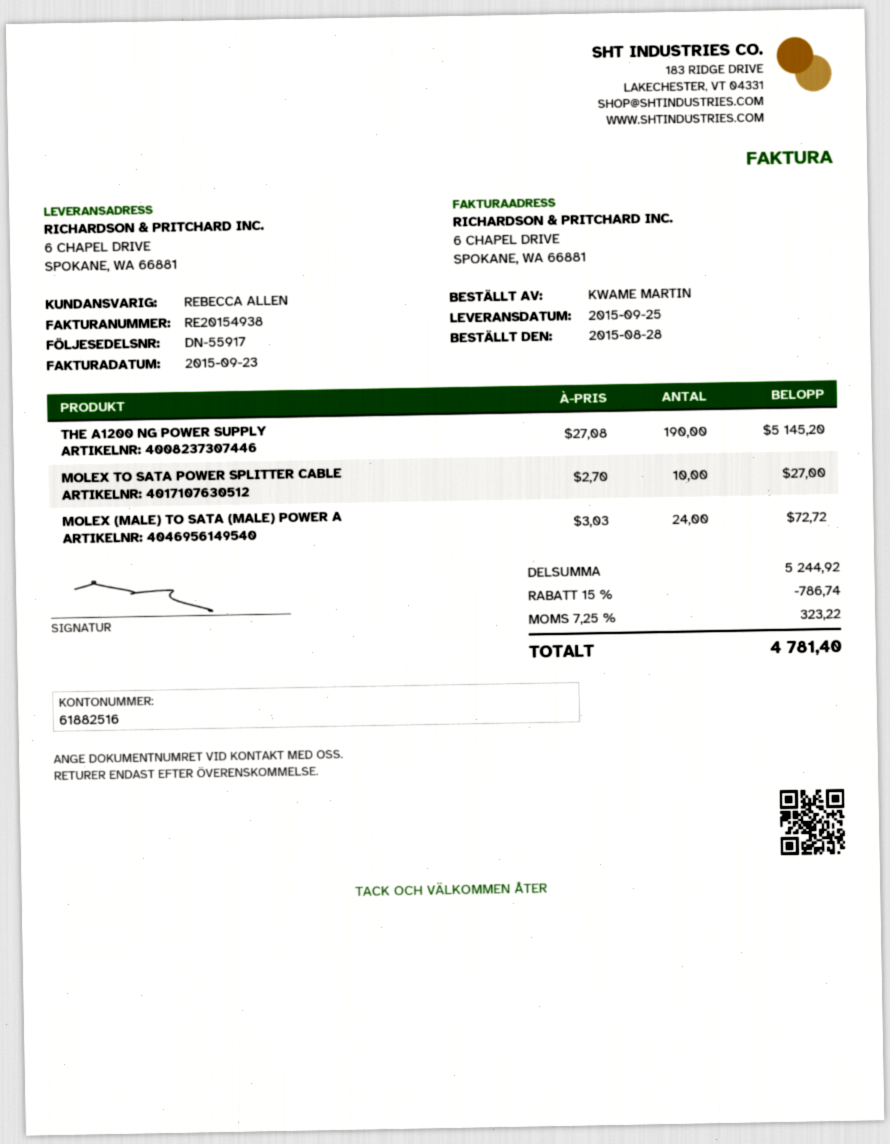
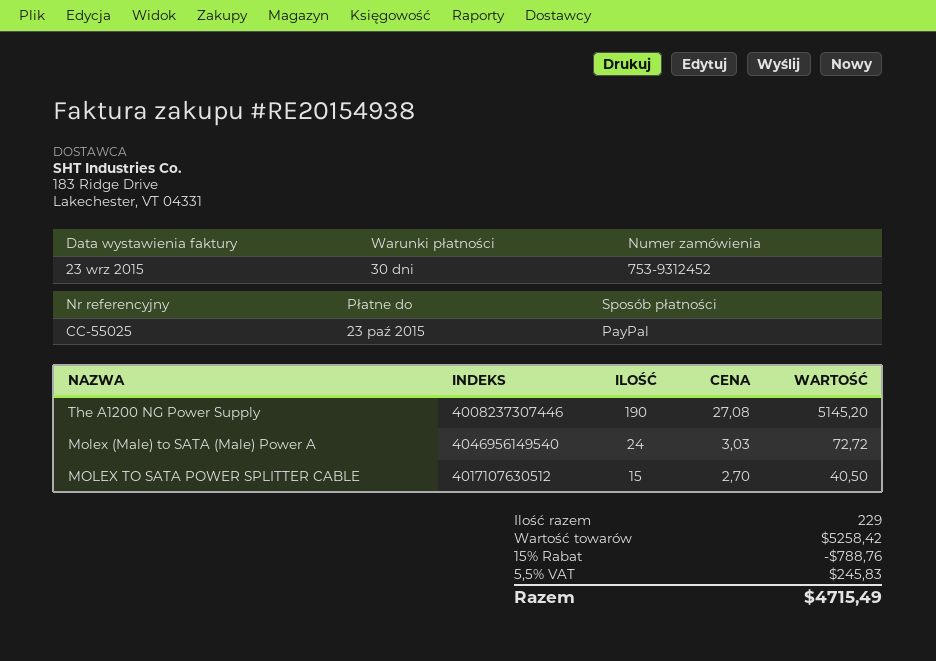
MOLEX TO SATA POWER SPLITTER CABLE: 10 x 2.70 = 27.00 -> 15 x 2.70 = 40.50
subtotal: 5244.92 -> 5258.42
discount: 15% = 786.74 -> 15% = 788.76
tax: 7.25% = 323.22 -> 5.5% = 245.83
total: 4781.40 -> 4715.49

